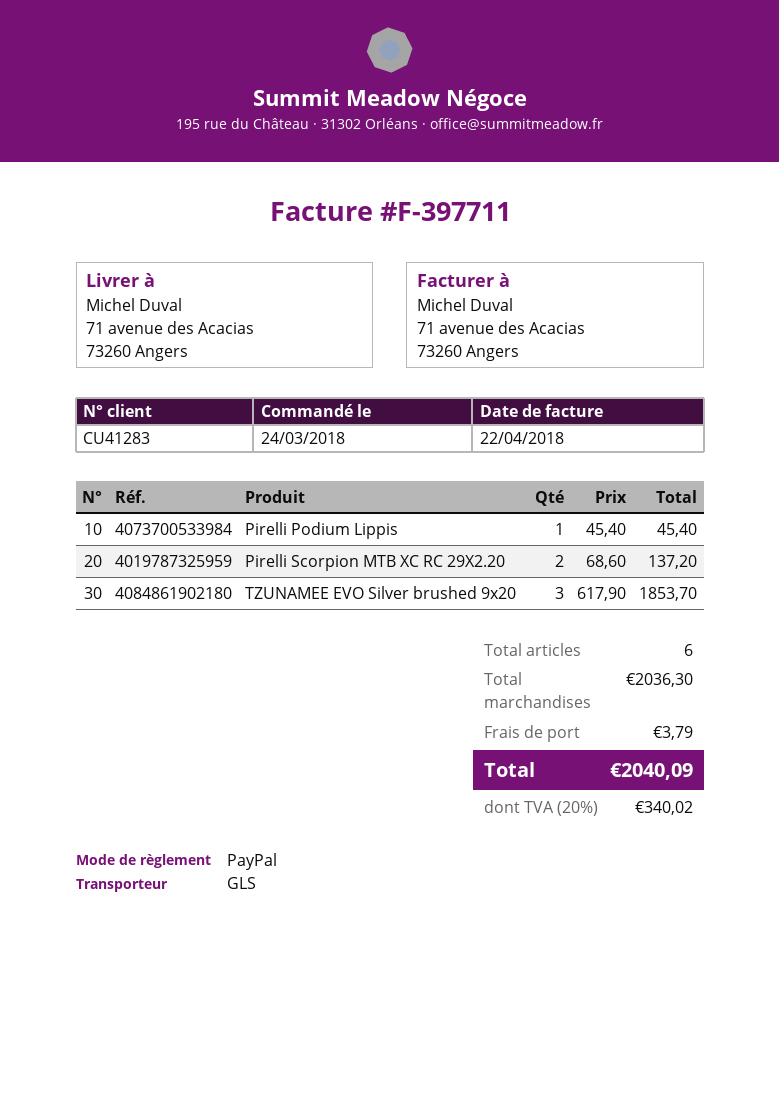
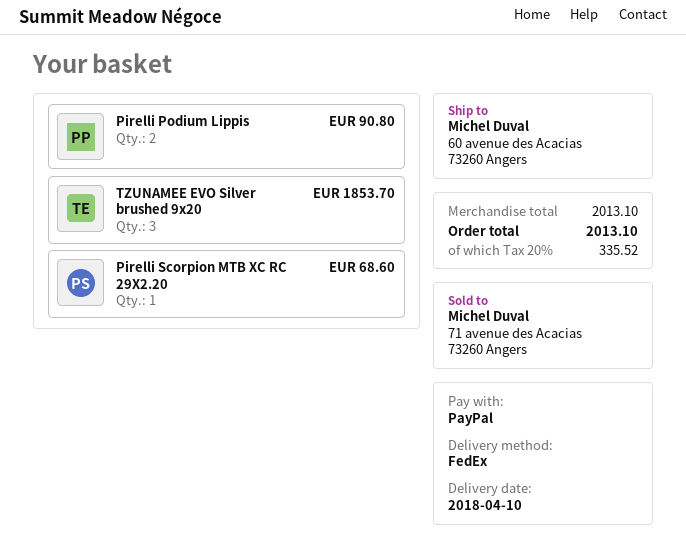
shipping method: GLS -> FedEx
ship to: 71 avenue des Acacias, 73260 Angers -> 60 avenue des Acacias, 73260 Angers
Pirelli Podium Lippis: 1 for 45.40 -> 2 for 90.80
Pirelli Scorpion MTB XC RC 29X2.20: 2 for 137.20 -> 1 for 68.60
subtotal: 2036.30 -> 2013.10
shipping: 3.79 -> none
tax: 20% = 340.02 -> 20% = 335.52
total: 2040.09 -> 2013.10

